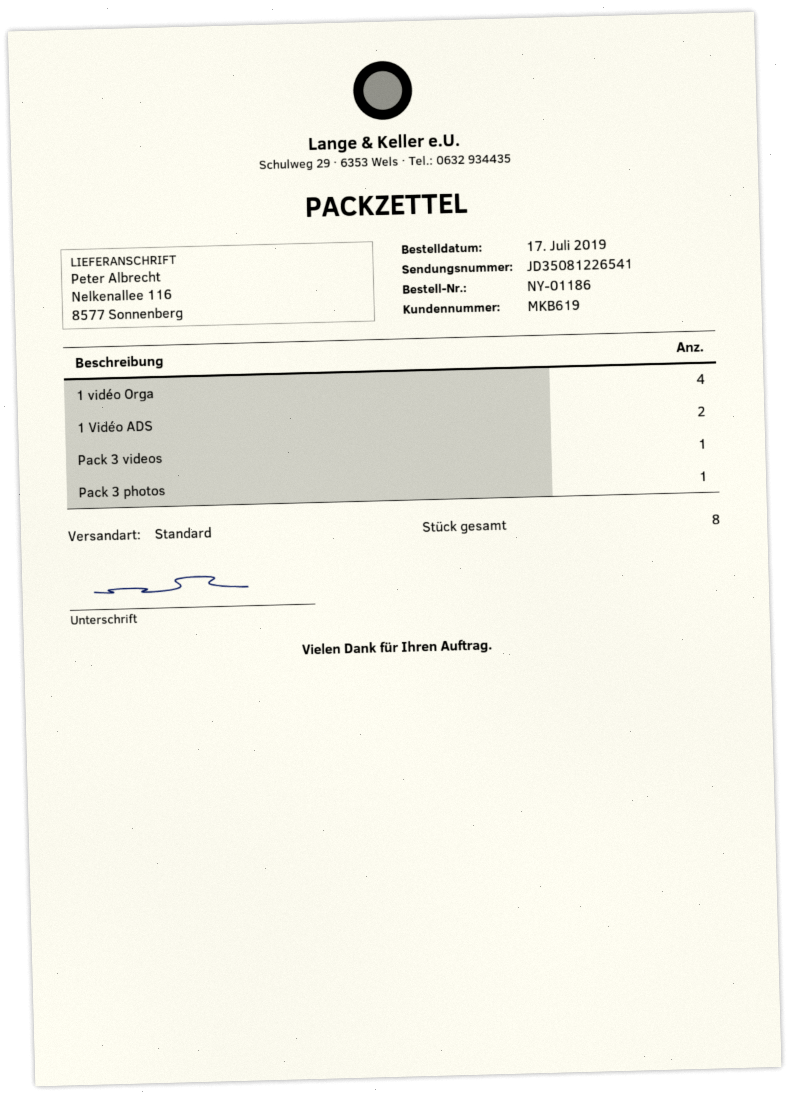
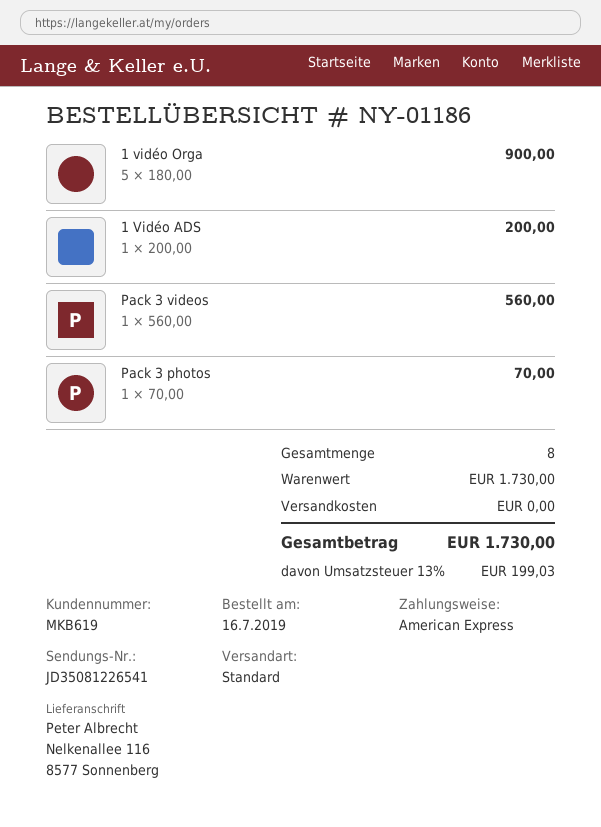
order date: 2019-07-17 -> 2019-07-16
1 vidéo Orga: 4 -> 5
1 Vidéo ADS: 2 -> 1

